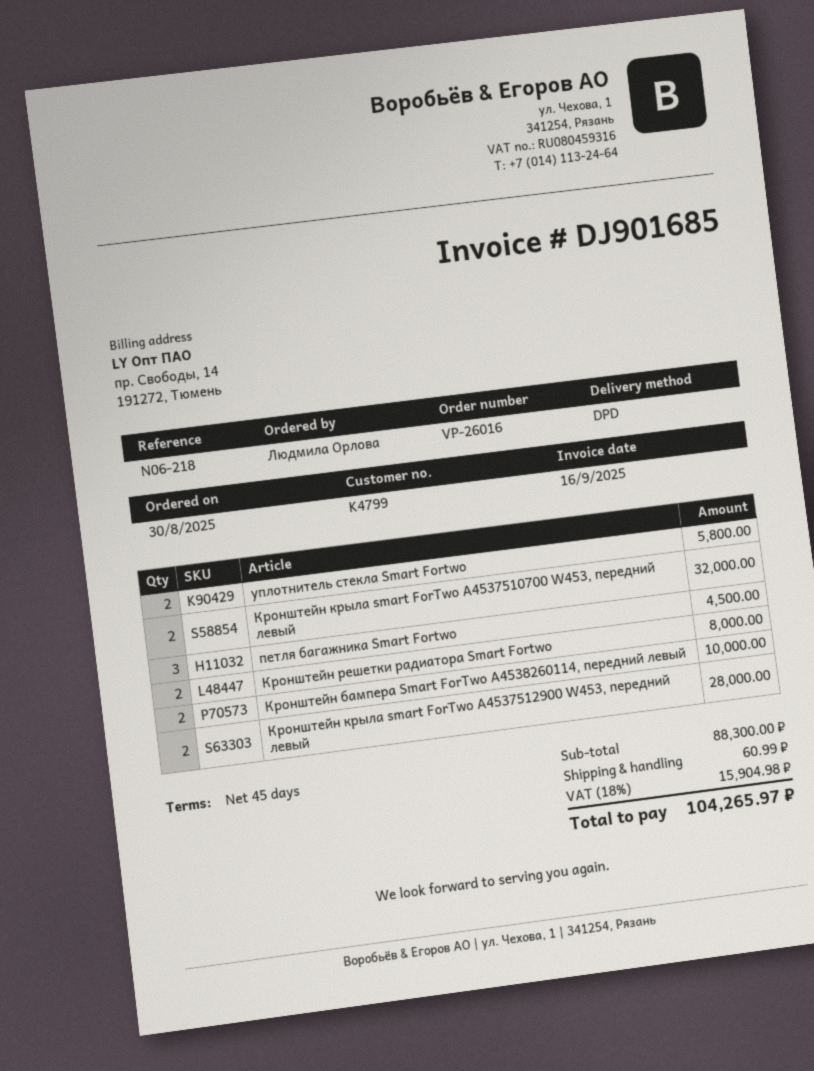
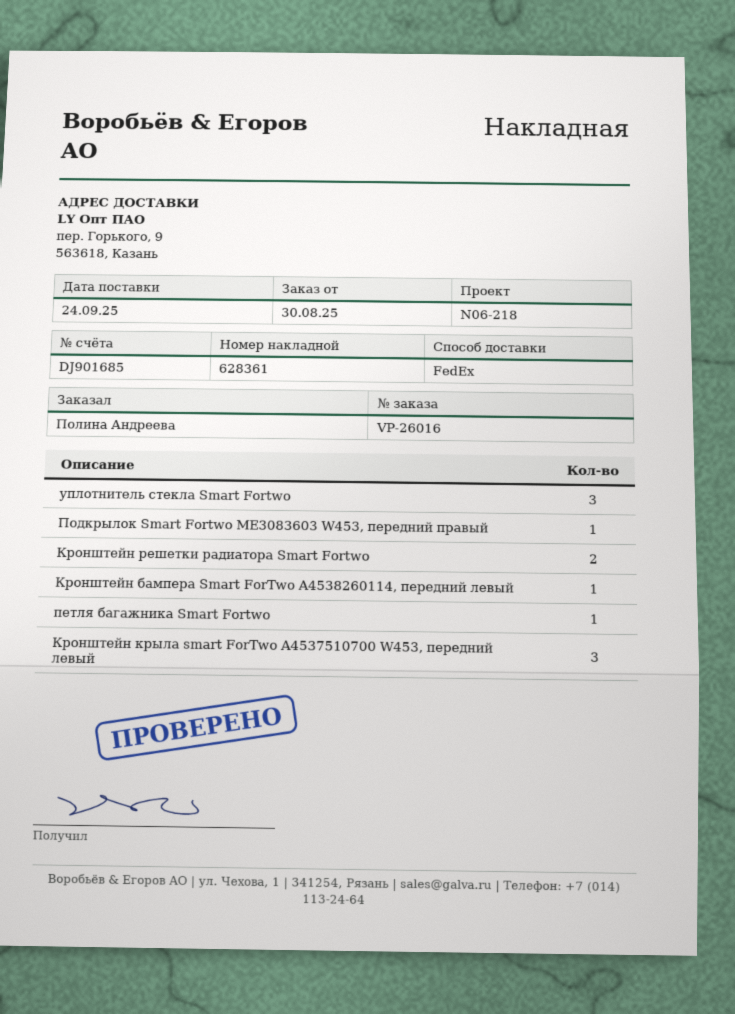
ordered by: Людмила Орлова -> Полина Андреева
shipping method: DPD -> FedEx
уплотнитель стекла Smart Fortwo: 2 -> 3
Кронштейн крыла smart ForTwo A4537510700 W453, передний левый: 2 -> 3
петля багажника Smart Fortwo: 3 -> 1
Кронштейн бампера Smart ForTwo A4538260114, передний левый: 2 -> 1
Кронштейн крыла smart ForTwo A4537512900 W453, передний левый: 2 -> none
Подкрылок Smart Fortwo ME3083603 W453, передний правый: none -> 1

